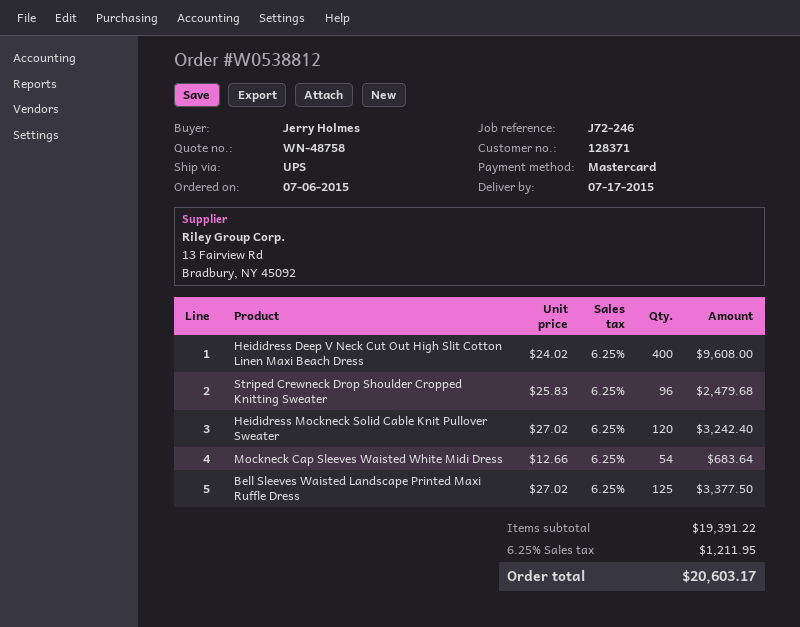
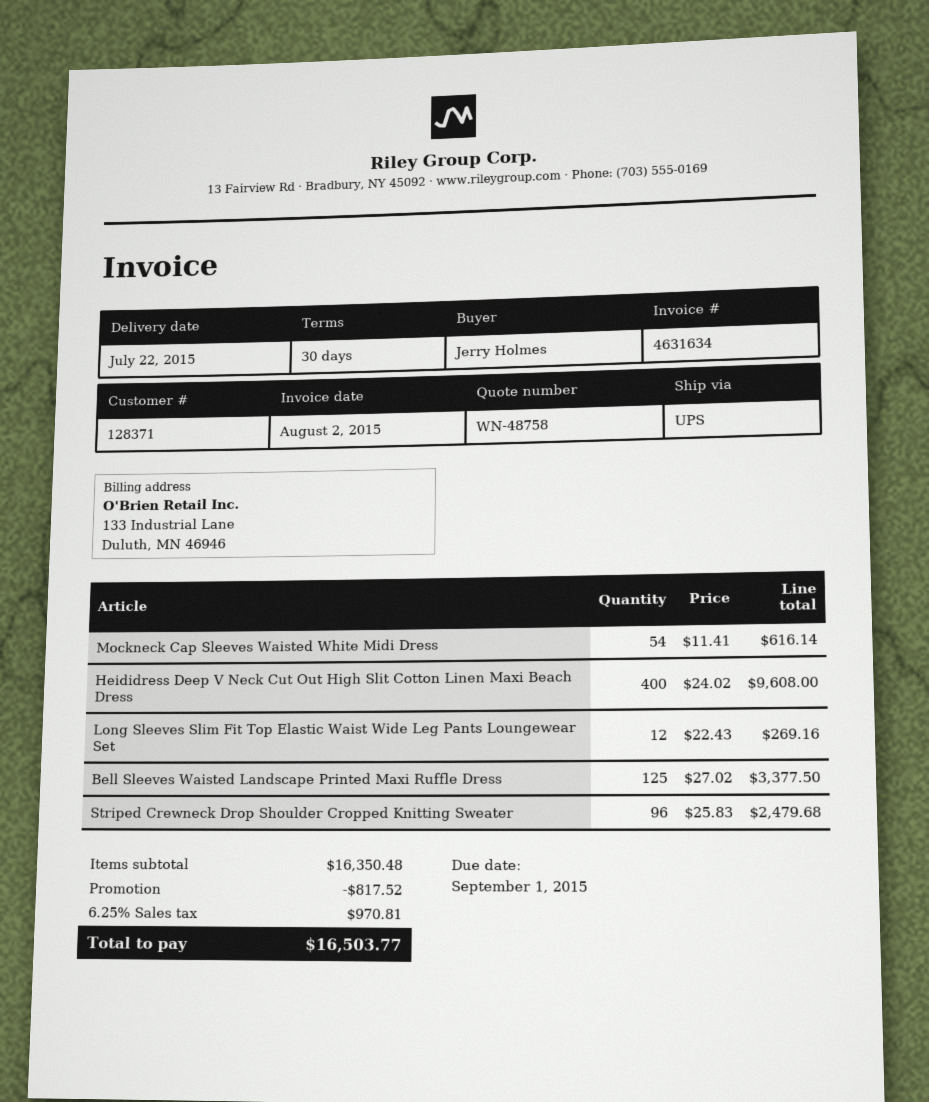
delivery date: 2015-07-17 -> 2015-07-22
Heididress Mockneck Solid Cable Knit Pullover Sweater: 120 x 27.02 = 3242.40 -> none
Mockneck Cap Sleeves Waisted White Midi Dress: 54 x 12.66 = 683.64 -> 54 x 11.41 = 616.14
Long Sleeves Slim Fit Top Elastic Waist Wide Leg Pants Loungewear Set: none -> 12 x 22.43 = 269.16
subtotal: 19391.22 -> 16350.48
discount: none -> 817.52
tax: 6.25% = 1211.95 -> 6.25% = 970.81
total: 20603.17 -> 16503.77

